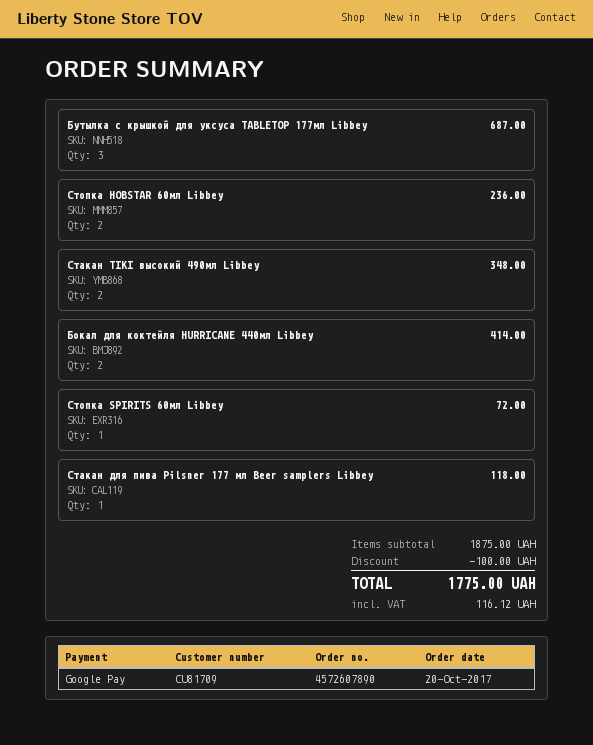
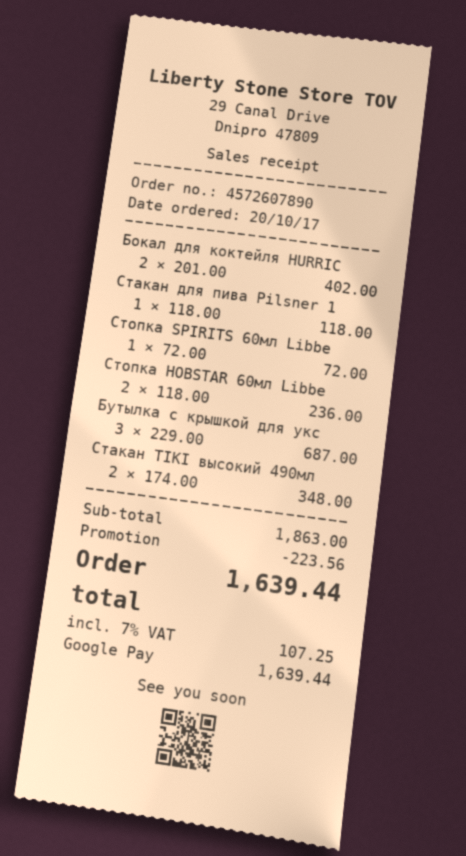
Бокал для коктейля HURRICANE 440мл Libbey: 2 for 414.00 -> 2 for 402.00
subtotal: 1875.00 -> 1863.00
discount: 100.00 -> 223.56
tax: 116.12 -> 107.25
total: 1775.00 -> 1639.44

